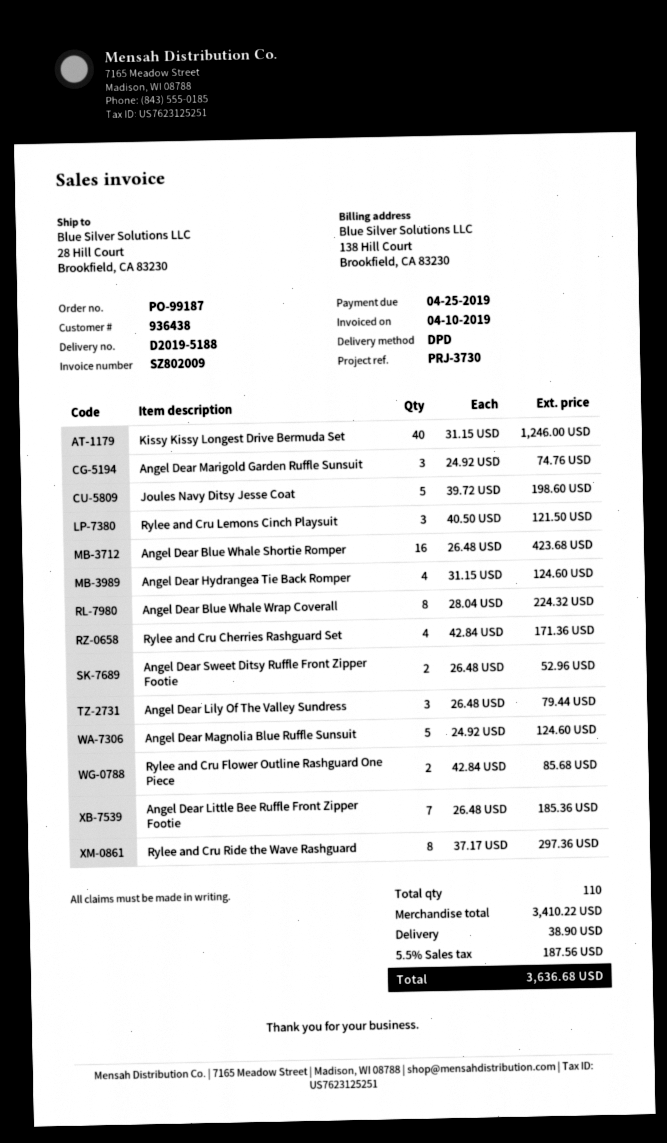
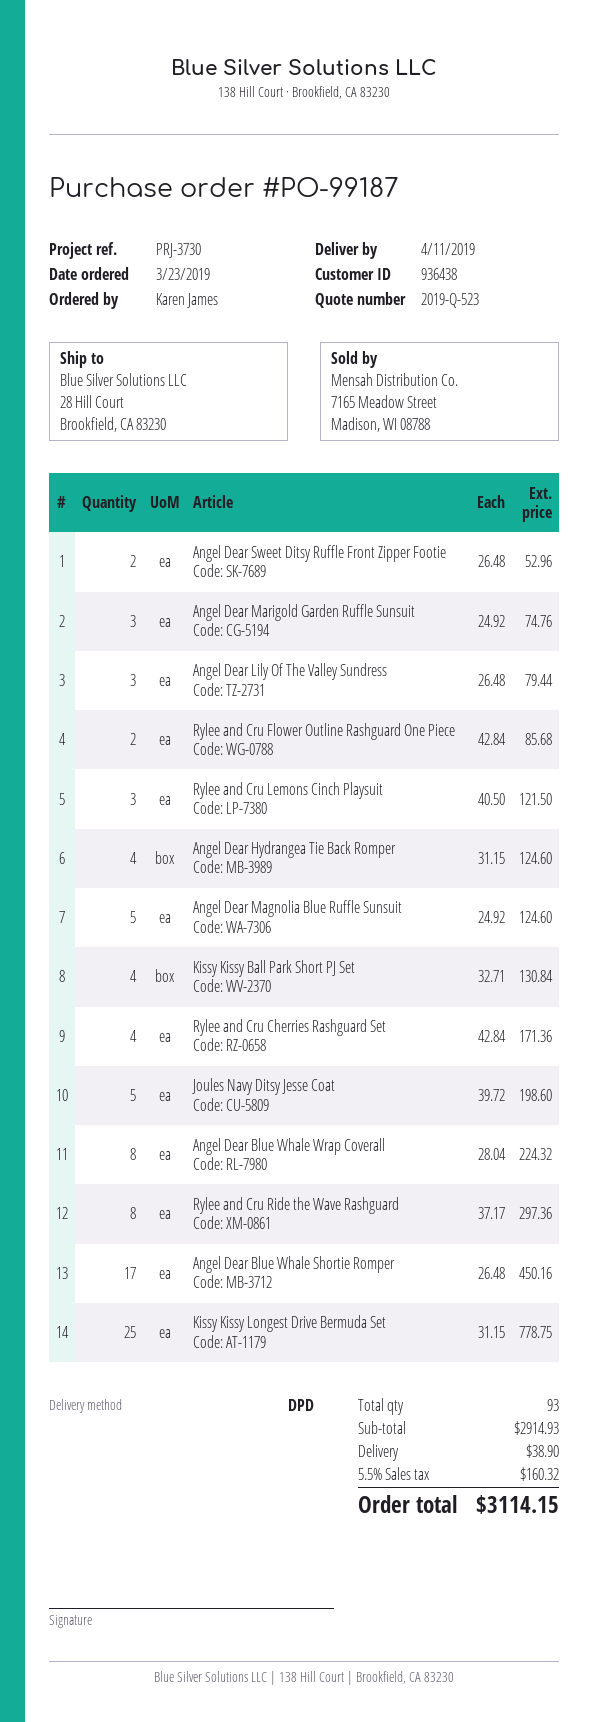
Kissy Kissy Longest Drive Bermuda Set: 40 x 31.15 = 1246.00 -> 25 x 31.15 = 778.75
Angel Dear Blue Whale Shortie Romper: 16 x 26.48 = 423.68 -> 17 x 26.48 = 450.16
Angel Dear Little Bee Ruffle Front Zipper Footie: 7 x 26.48 = 185.36 -> none
Kissy Kissy Ball Park Short PJ Set: none -> 4 x 32.71 = 130.84
total quantity: 110 -> 93
subtotal: 3410.22 -> 2914.93
tax: 5.5% = 187.56 -> 5.5% = 160.32
total: 3636.68 -> 3114.15

